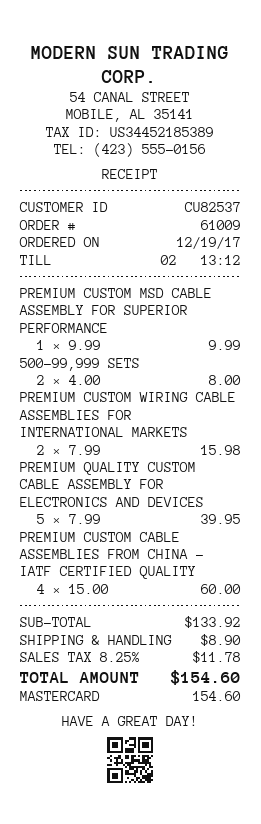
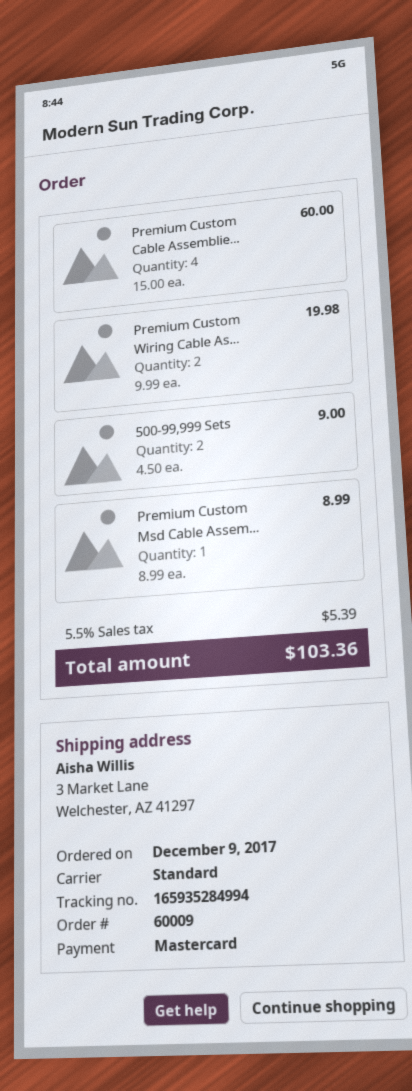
order number: 61009 -> 60009
order date: 2017-12-19 -> 2017-12-09
PREMIUM CUSTOM MSD CABLE ASSEMBLY FOR SUPERIOR PERFORMANCE: 1 x 9.99 = 9.99 -> 1 x 8.99 = 8.99
500-99,999 SETS: 2 x 4.00 = 8.00 -> 2 x 4.50 = 9.00
PREMIUM CUSTOM WIRING CABLE ASSEMBLIES FOR INTERNATIONAL MARKETS: 2 x 7.99 = 15.98 -> 2 x 9.99 = 19.98
PREMIUM QUALITY CUSTOM CABLE ASSEMBLY FOR ELECTRONICS AND DEVICES: 5 x 7.99 = 39.95 -> none
shipping: 8.90 -> none
tax: 8.25% = 11.78 -> 5.5% = 5.39
total: 154.60 -> 103.36

